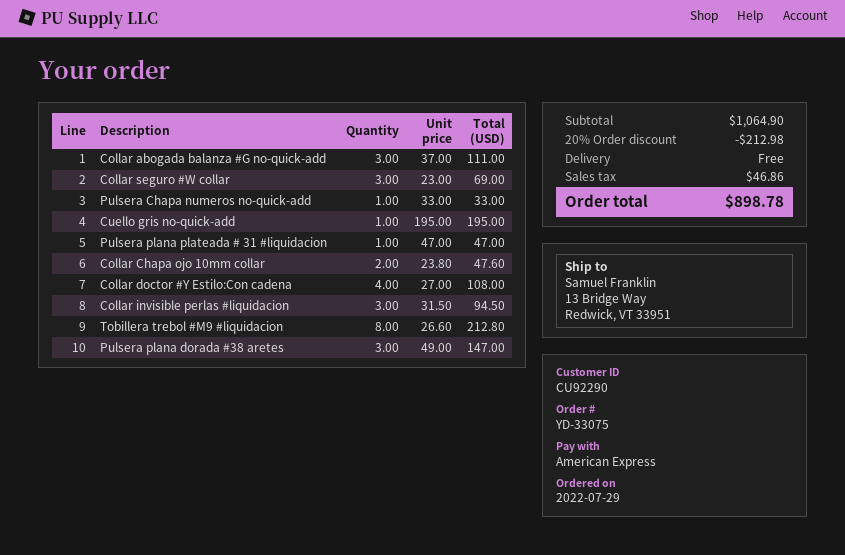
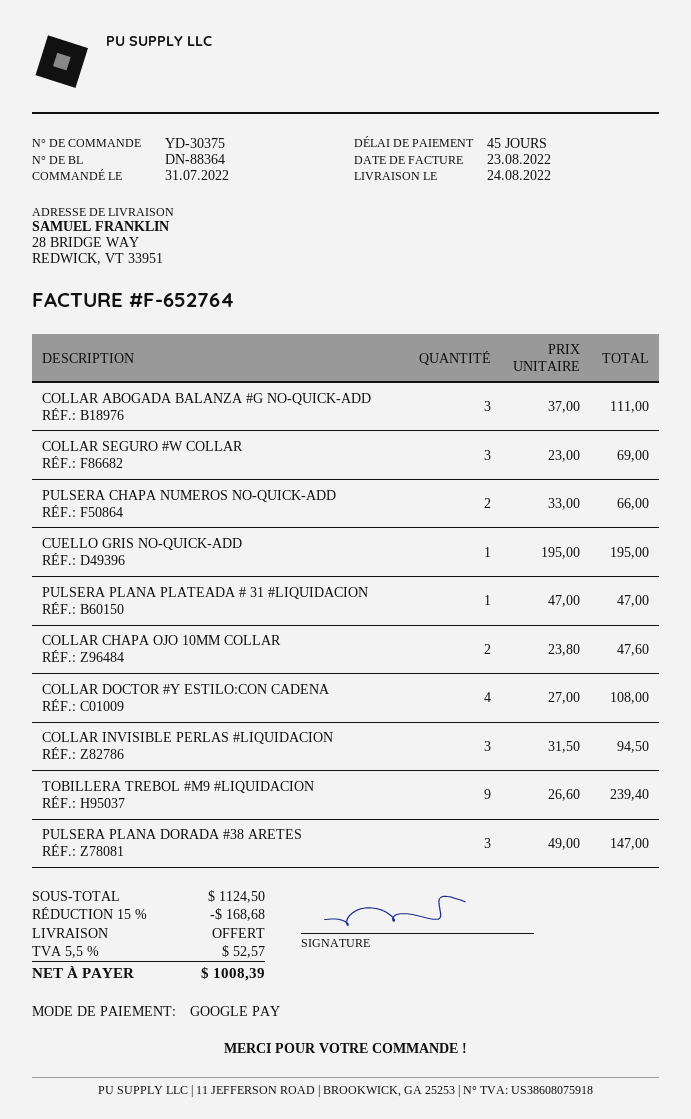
order number: YD-33075 -> YD-30375
order date: 2022-07-29 -> 2022-07-31
payment method: American Express -> Google Pay
ship to: 13 Bridge Way, Redwick, VT 33951 -> 28 BRIDGE WAY, REDWICK, VT 33951
Pulsera Chapa numeros no-quick-add: 1 x 33.00 = 33.00 -> 2 x 33.00 = 66.00
Tobillera trebol #M9 #liquidacion: 8 x 26.60 = 212.80 -> 9 x 26.60 = 239.40
subtotal: 1064.90 -> 1124.50
discount: 20% = 212.98 -> 15% = 168.68
tax: 46.86 -> 52.57
total: 898.78 -> 1008.39

